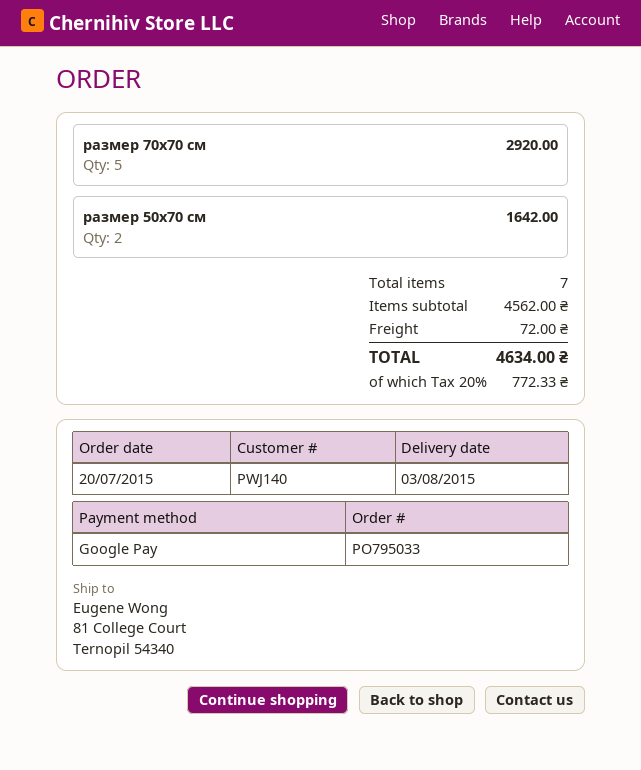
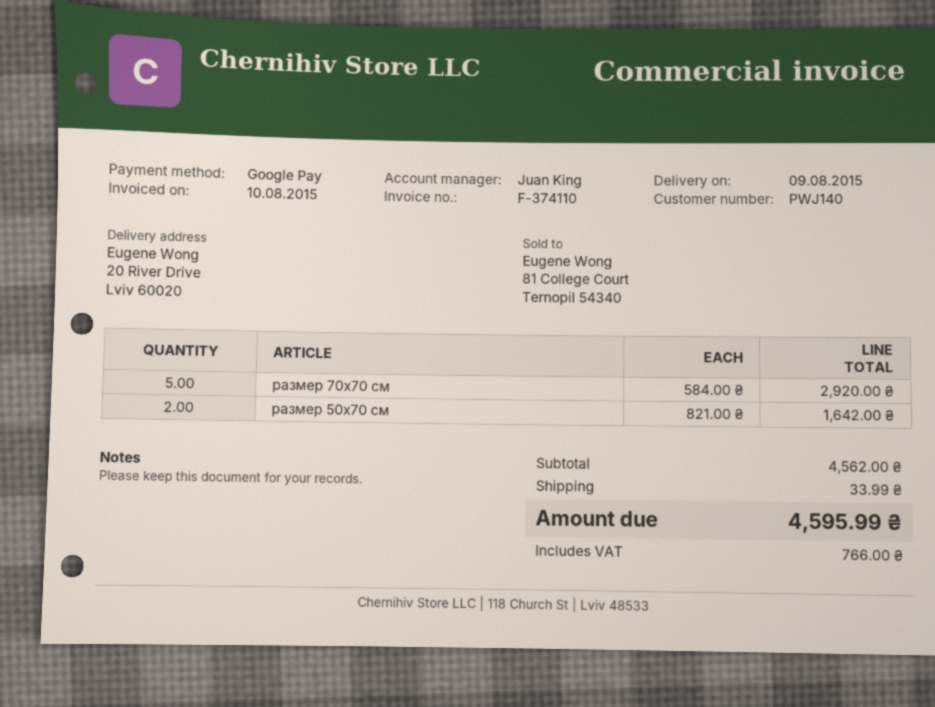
delivery date: 2015-08-03 -> 2015-08-09
ship to: 81 College Court, Ternopil 54340 -> 20 River Drive, Lviv 60020
shipping: 72.00 -> 33.99
tax: 772.33 -> 766.00
total: 4634.00 -> 4595.99

